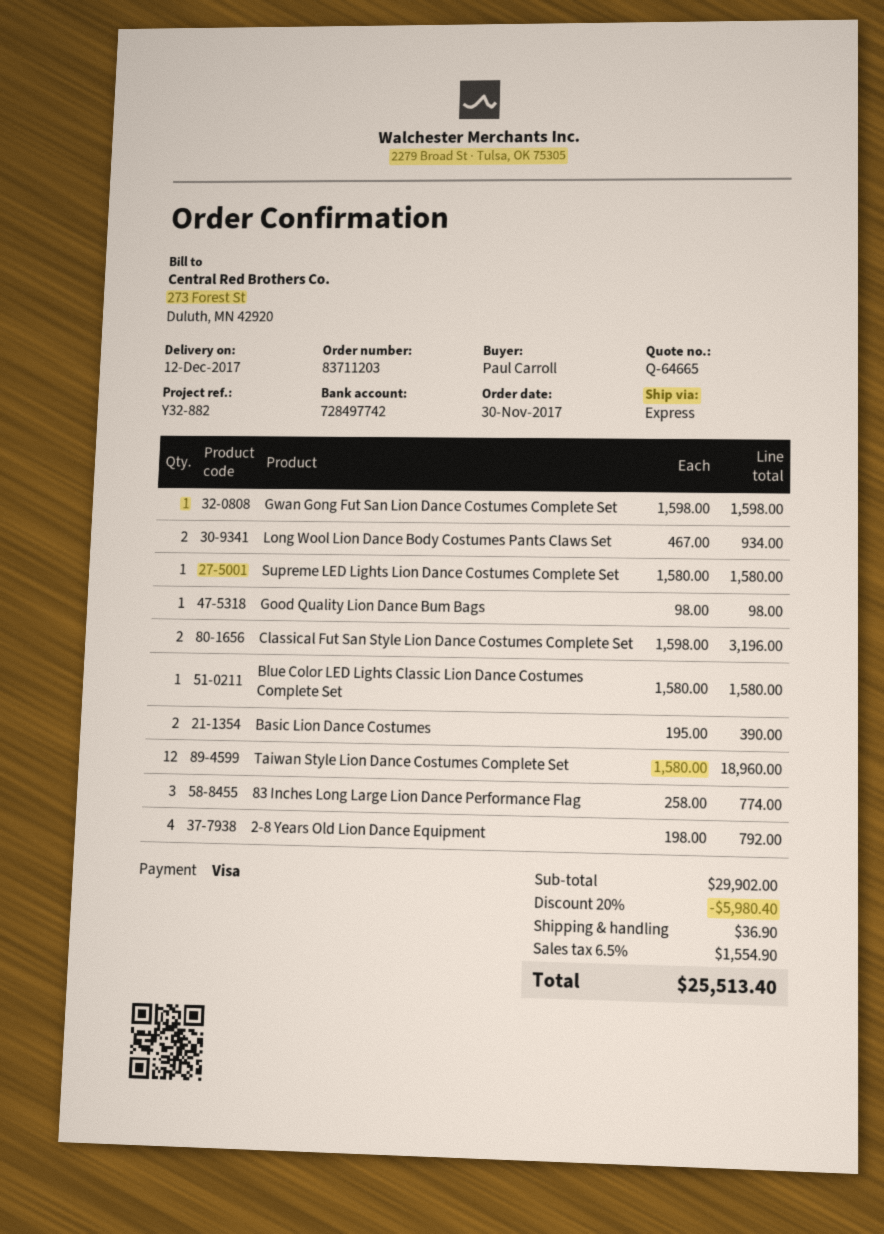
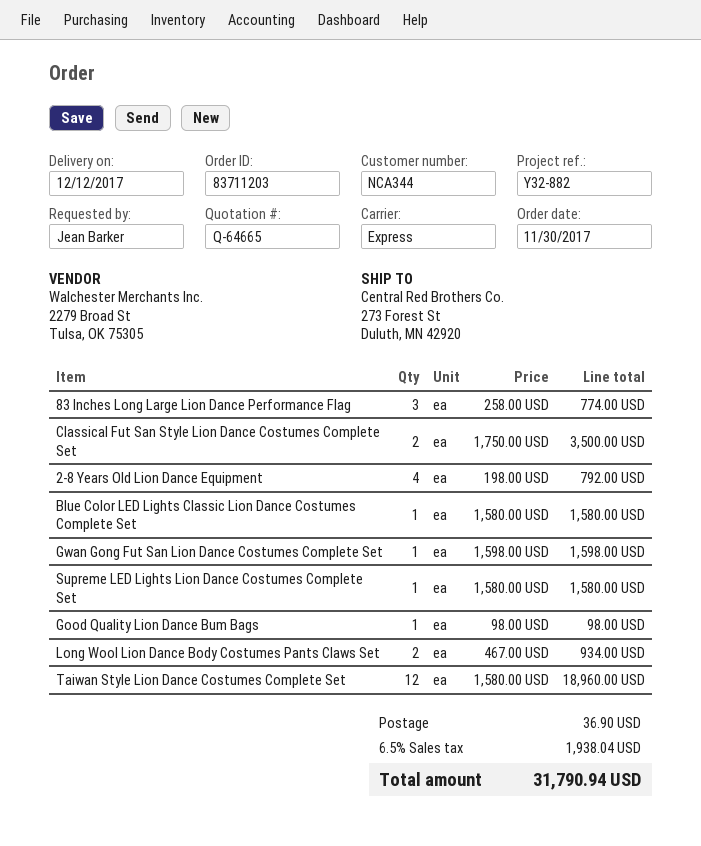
ordered by: Paul Carroll -> Jean Barker
Classical Fut San Style Lion Dance Costumes Complete Set: 2 x 1598.00 = 3196.00 -> 2 x 1750.00 = 3500.00
Basic Lion Dance Costumes: 2 x 195.00 = 390.00 -> none
discount: 20% = 5980.40 -> none
tax: 6.5% = 1554.90 -> 6.5% = 1938.04
total: 25513.40 -> 31790.94

